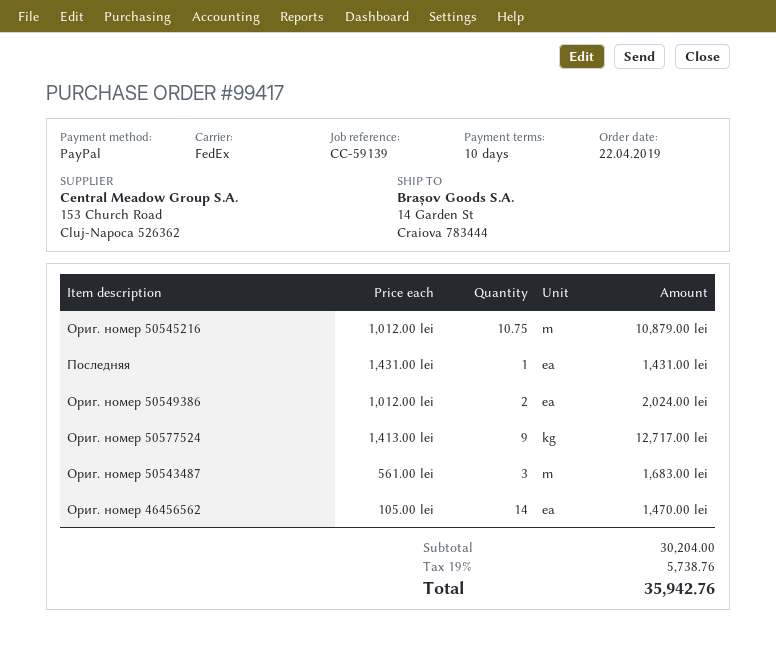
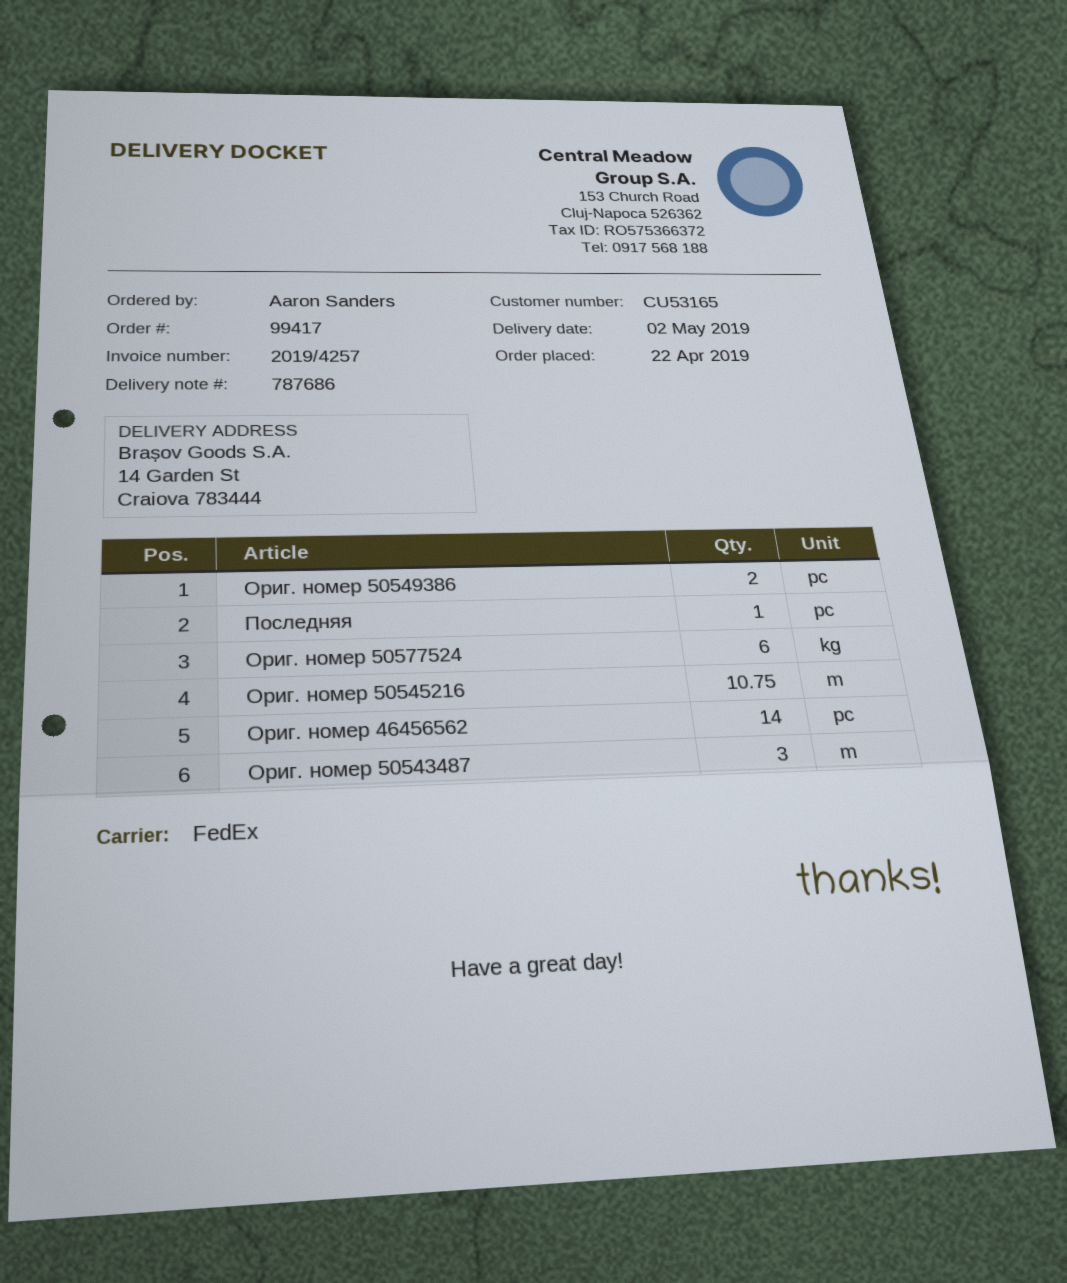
Ориг. номер 50577524: 9 -> 6

